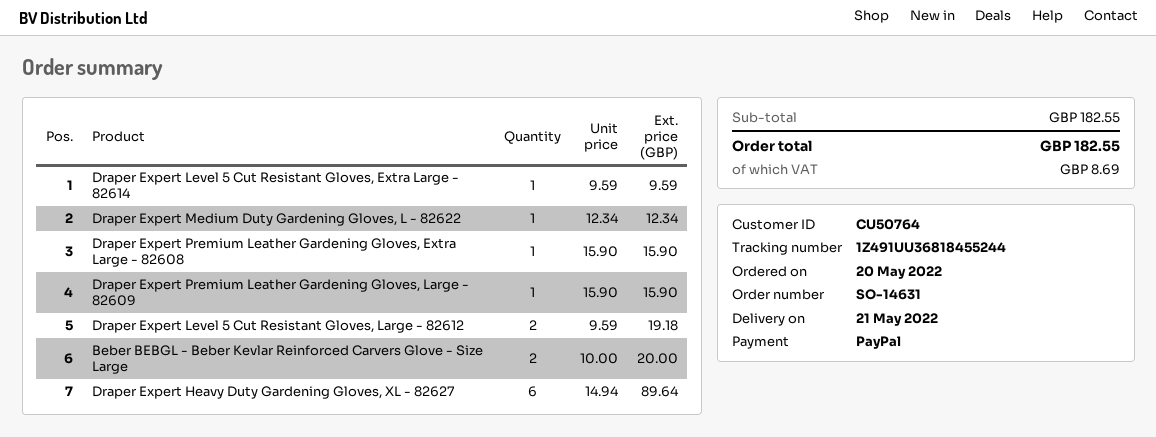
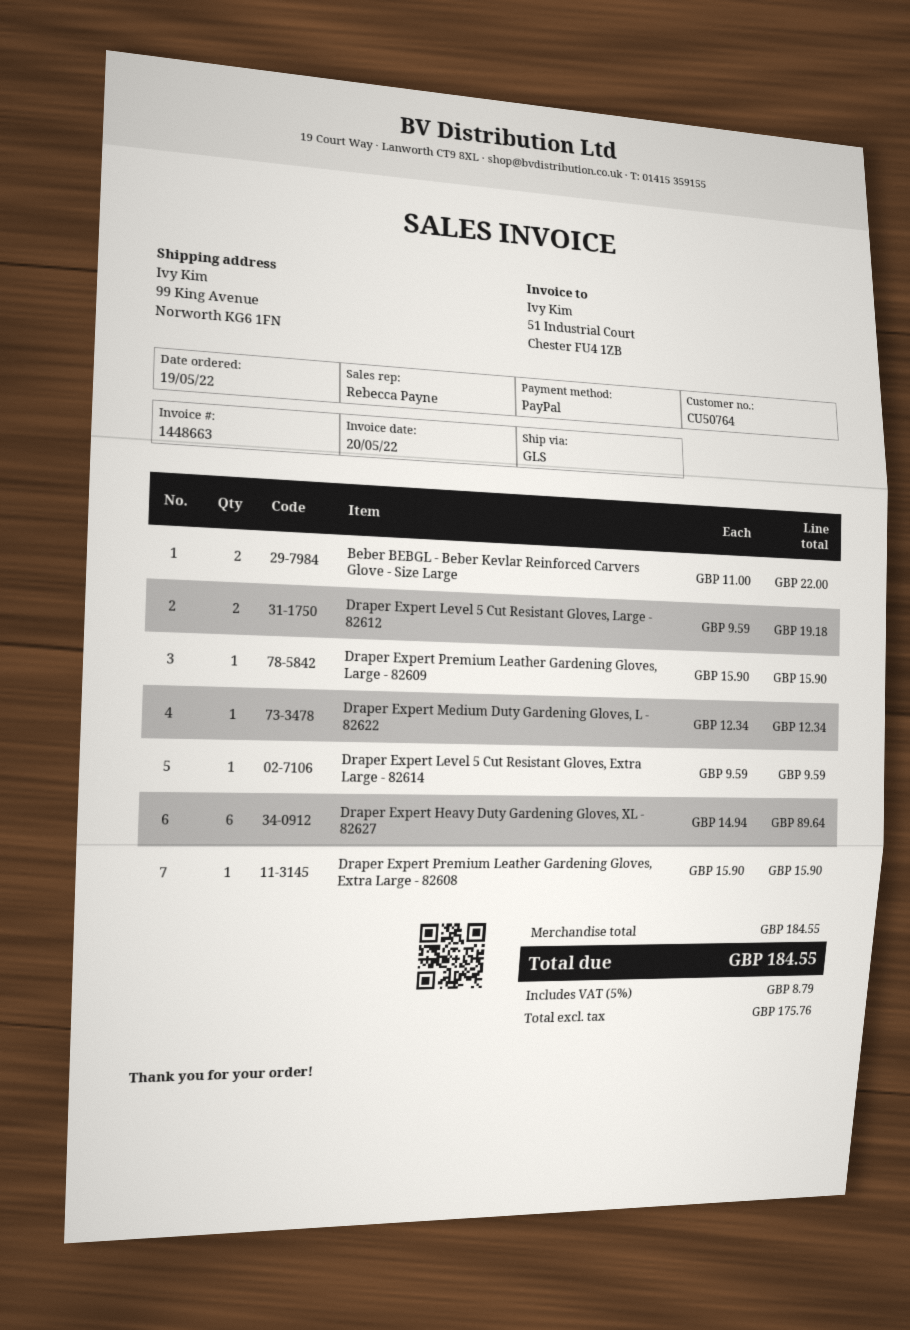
order date: 2022-05-20 -> 2022-05-19
Beber BEBGL - Beber Kevlar Reinforced Carvers Glove - Size Large: 2 x 10.00 = 20.00 -> 2 x 11.00 = 22.00
subtotal: 182.55 -> 184.55
tax: 8.69 -> 8.79
total: 182.55 -> 184.55

